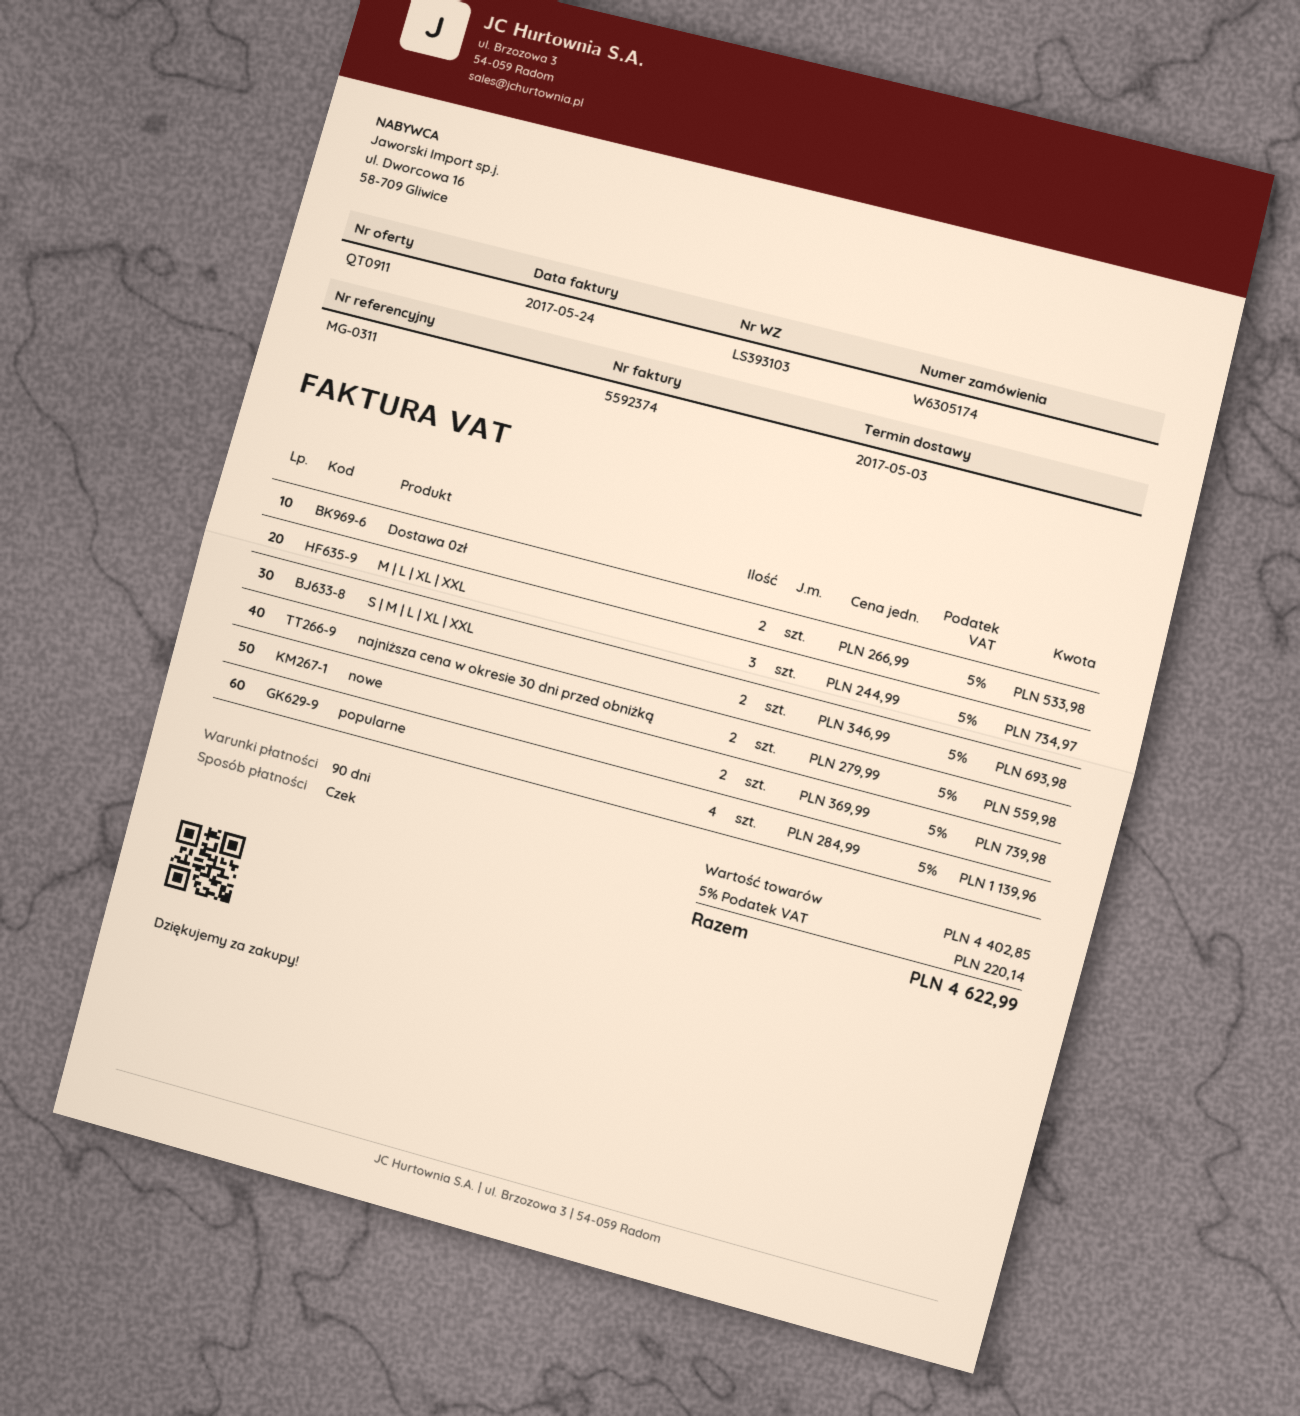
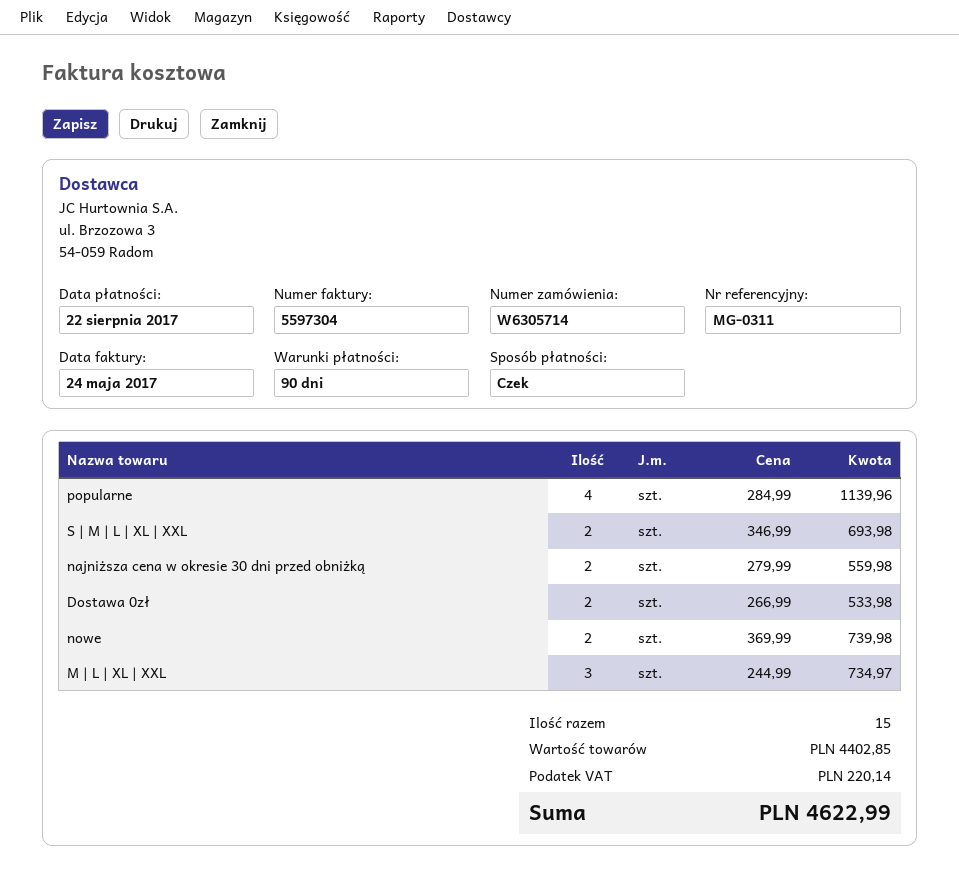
order number: W6305174 -> W6305714
invoice number: 5592374 -> 5597304

